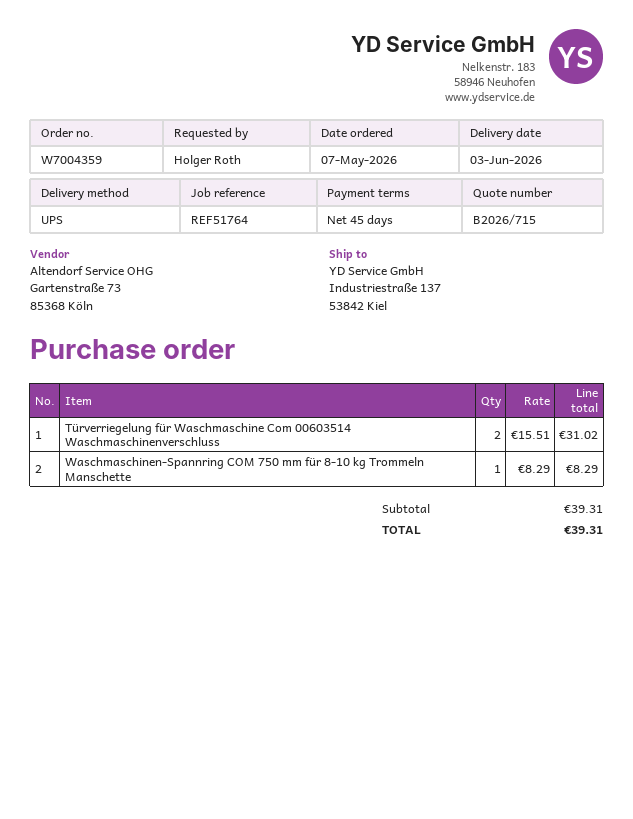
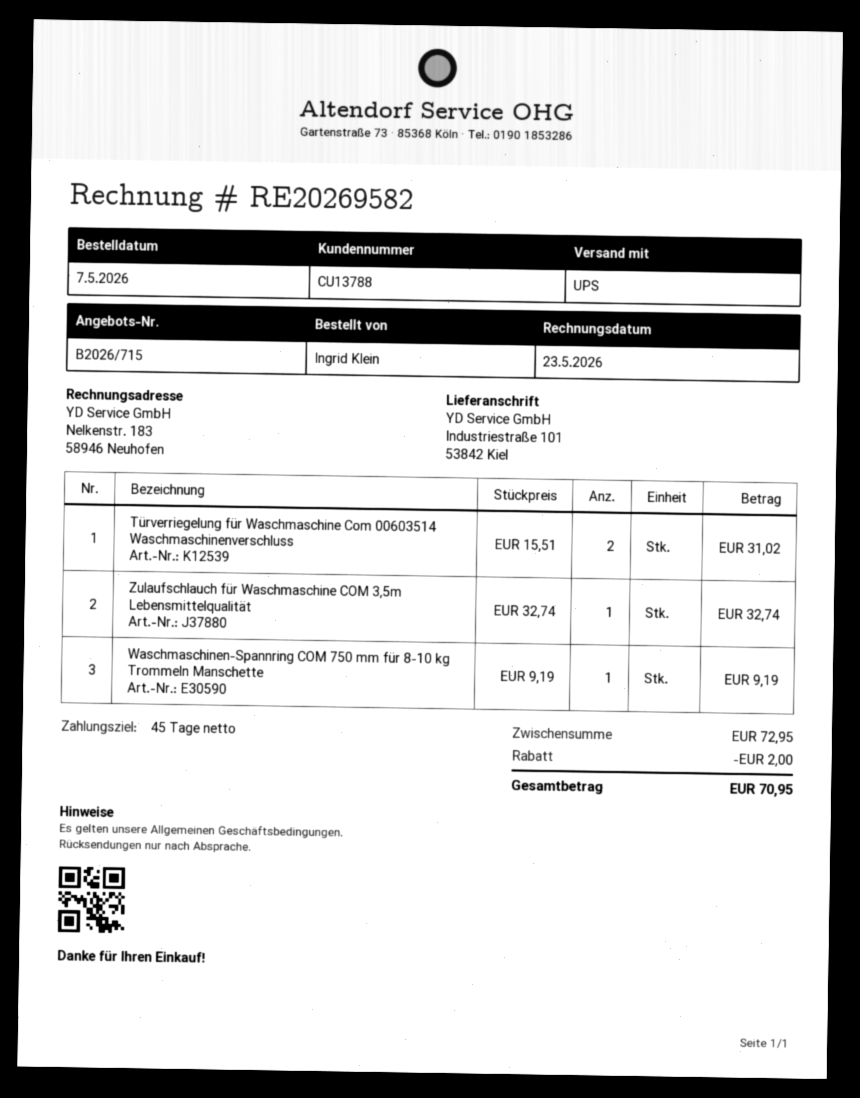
ordered by: Holger Roth -> Ingrid Klein
ship to: Industriestraße 137, 53842 Kiel -> Industriestraße 101, 53842 Kiel
Waschmaschinen-Spannring COM 750 mm für 8-10 kg Trommeln Manschette: 1 x 8.29 = 8.29 -> 1 x 9.19 = 9.19
Zulaufschlauch für Waschmaschine COM 3,5m Lebensmittelqualität: none -> 1 x 32.74 = 32.74
subtotal: 39.31 -> 72.95
discount: none -> 2.00
total: 39.31 -> 70.95

